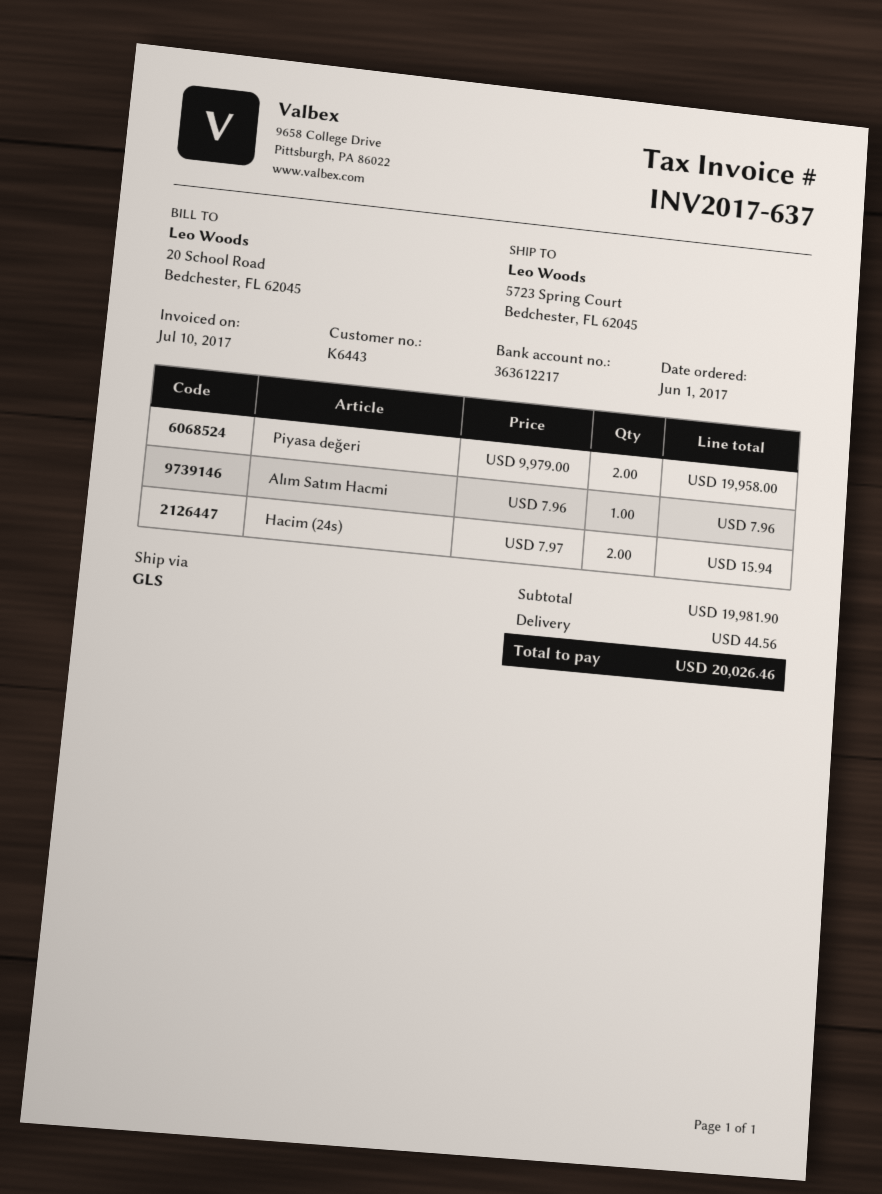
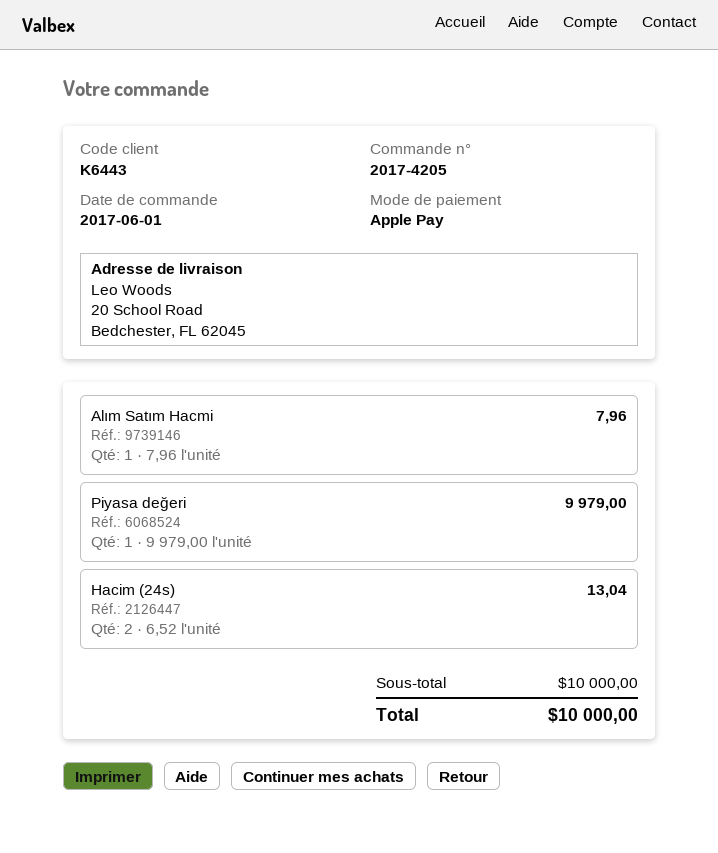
ship to: 5723 Spring Court, Bedchester, FL 62045 -> 20 School Road, Bedchester, FL 62045
Piyasa değeri: 2 x 9979.00 = 19958.00 -> 1 x 9979.00 = 9979.00
Hacim (24s): 2 x 7.97 = 15.94 -> 2 x 6.52 = 13.04
subtotal: 19981.90 -> 10000.00
shipping: 44.56 -> none
total: 20026.46 -> 10000.00

